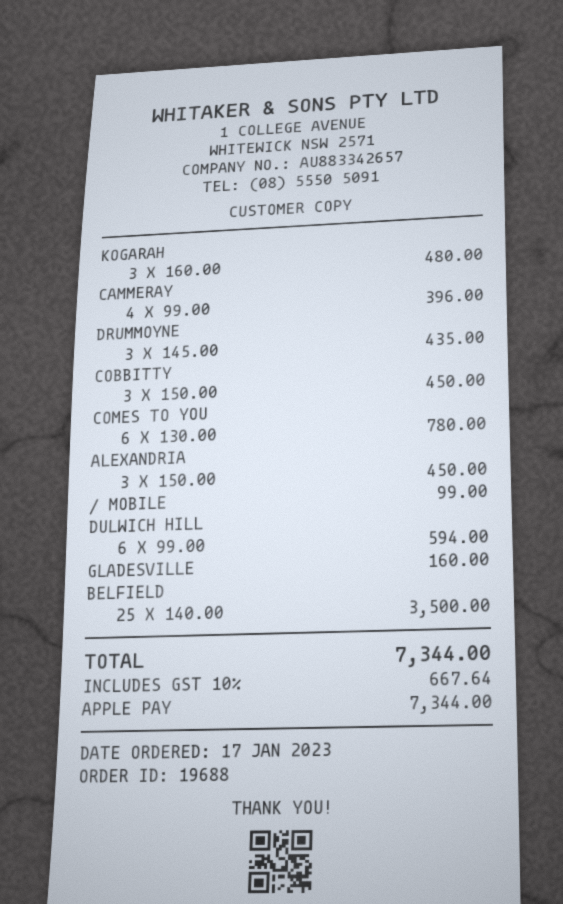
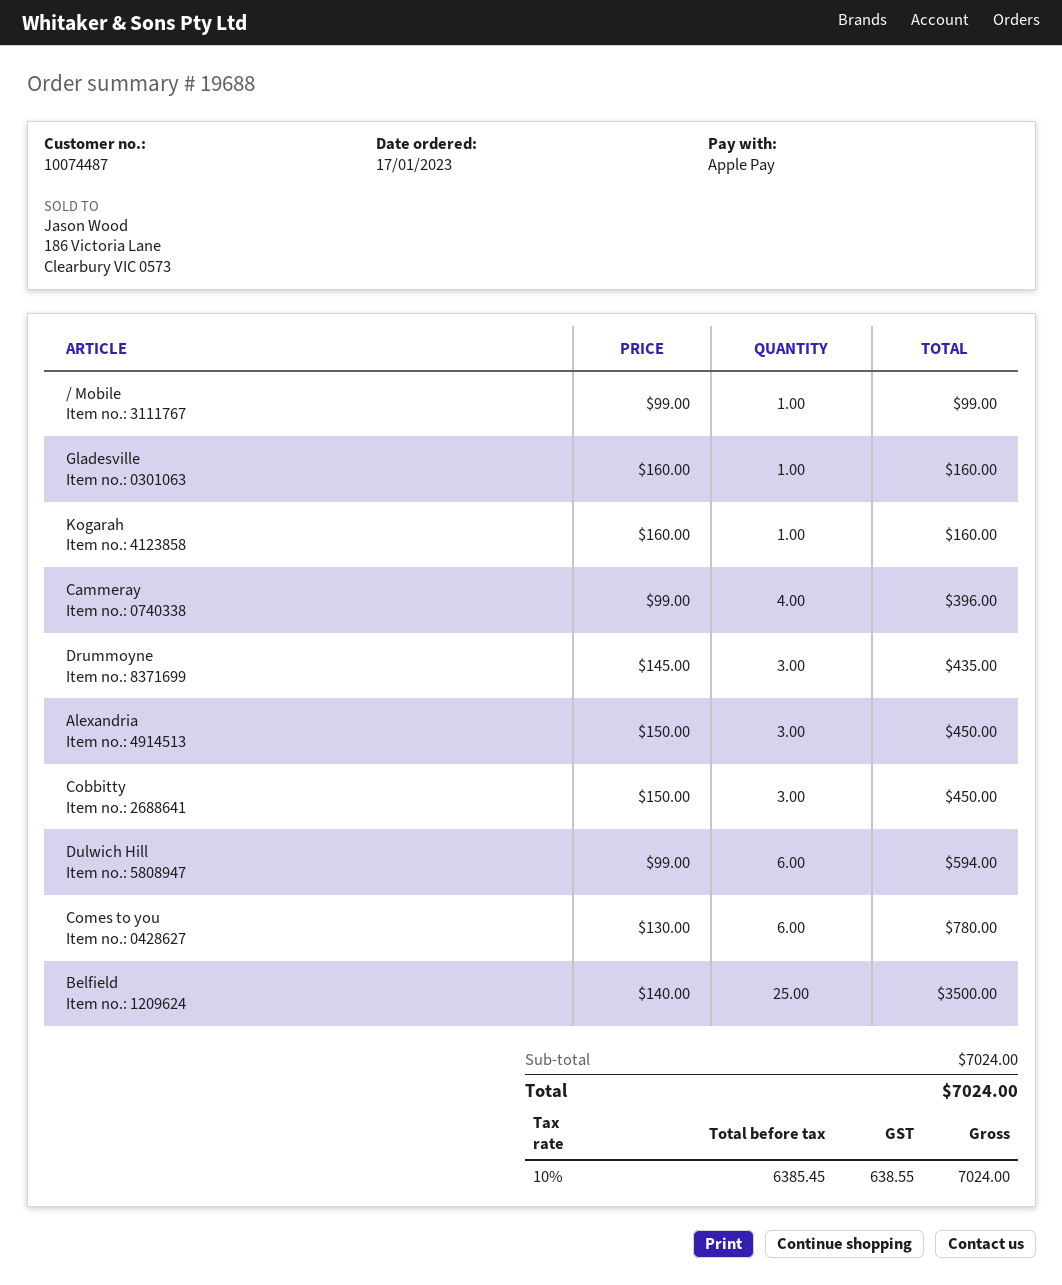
KOGARAH: 3 x 160.00 = 480.00 -> 1 x 160.00 = 160.00
tax: 10% = 667.64 -> 10% = 638.55
total: 7344.00 -> 7024.00

